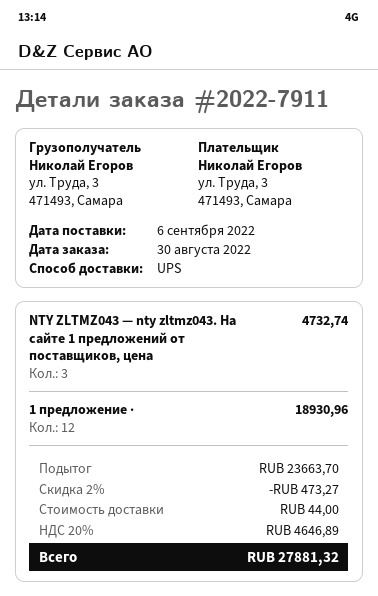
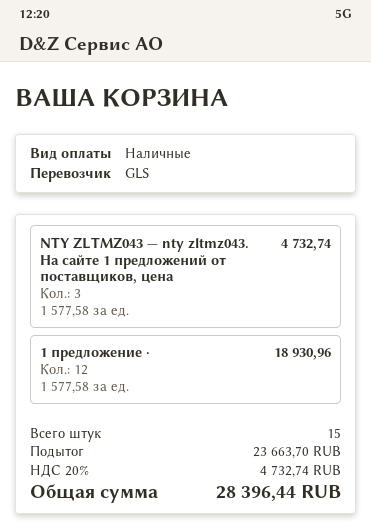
shipping method: UPS -> GLS
discount: 2% = 473.27 -> none
shipping: 44.00 -> none
tax: 20% = 4646.89 -> 20% = 4732.74
total: 27881.32 -> 28396.44

